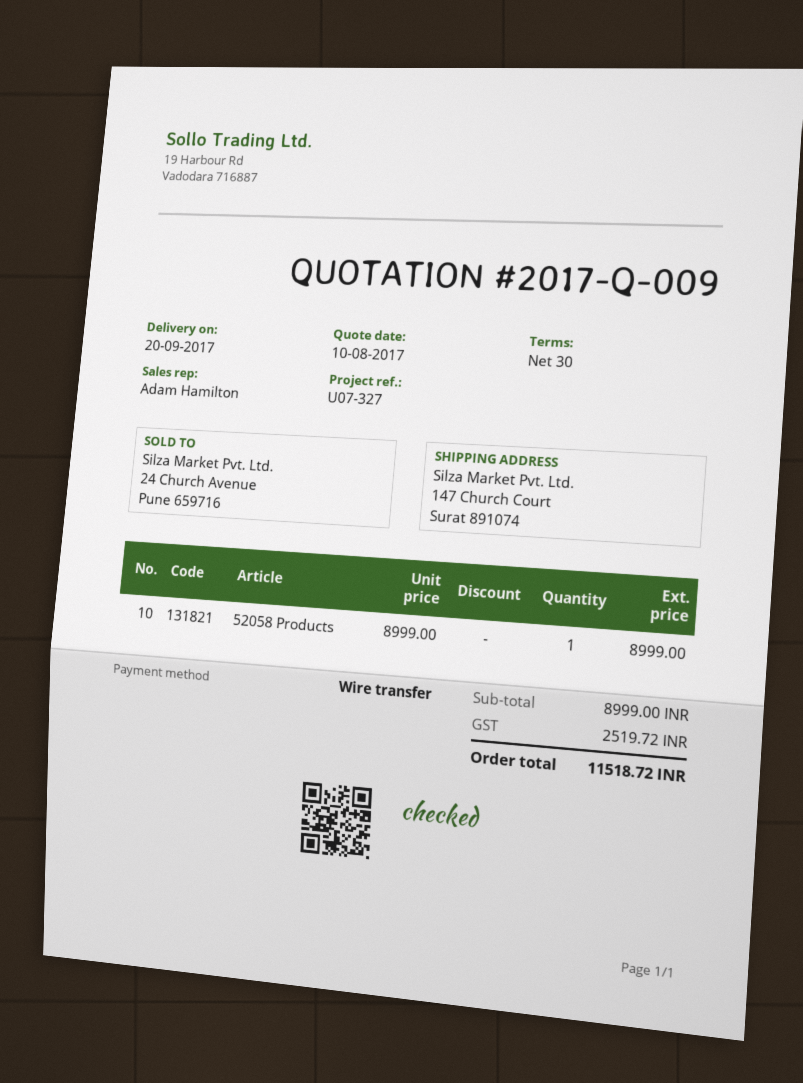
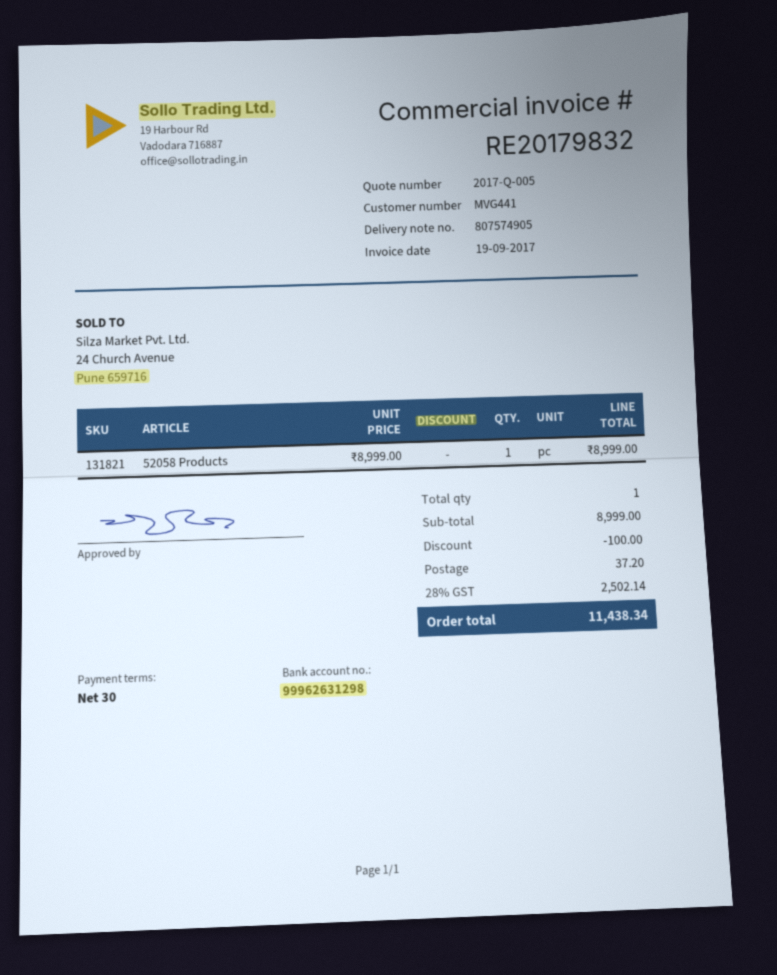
quote number: 2017-Q-009 -> 2017-Q-005
discount: none -> 100.00
shipping: none -> 37.20
tax: 2519.72 -> 2502.14
total: 11518.72 -> 11438.34

